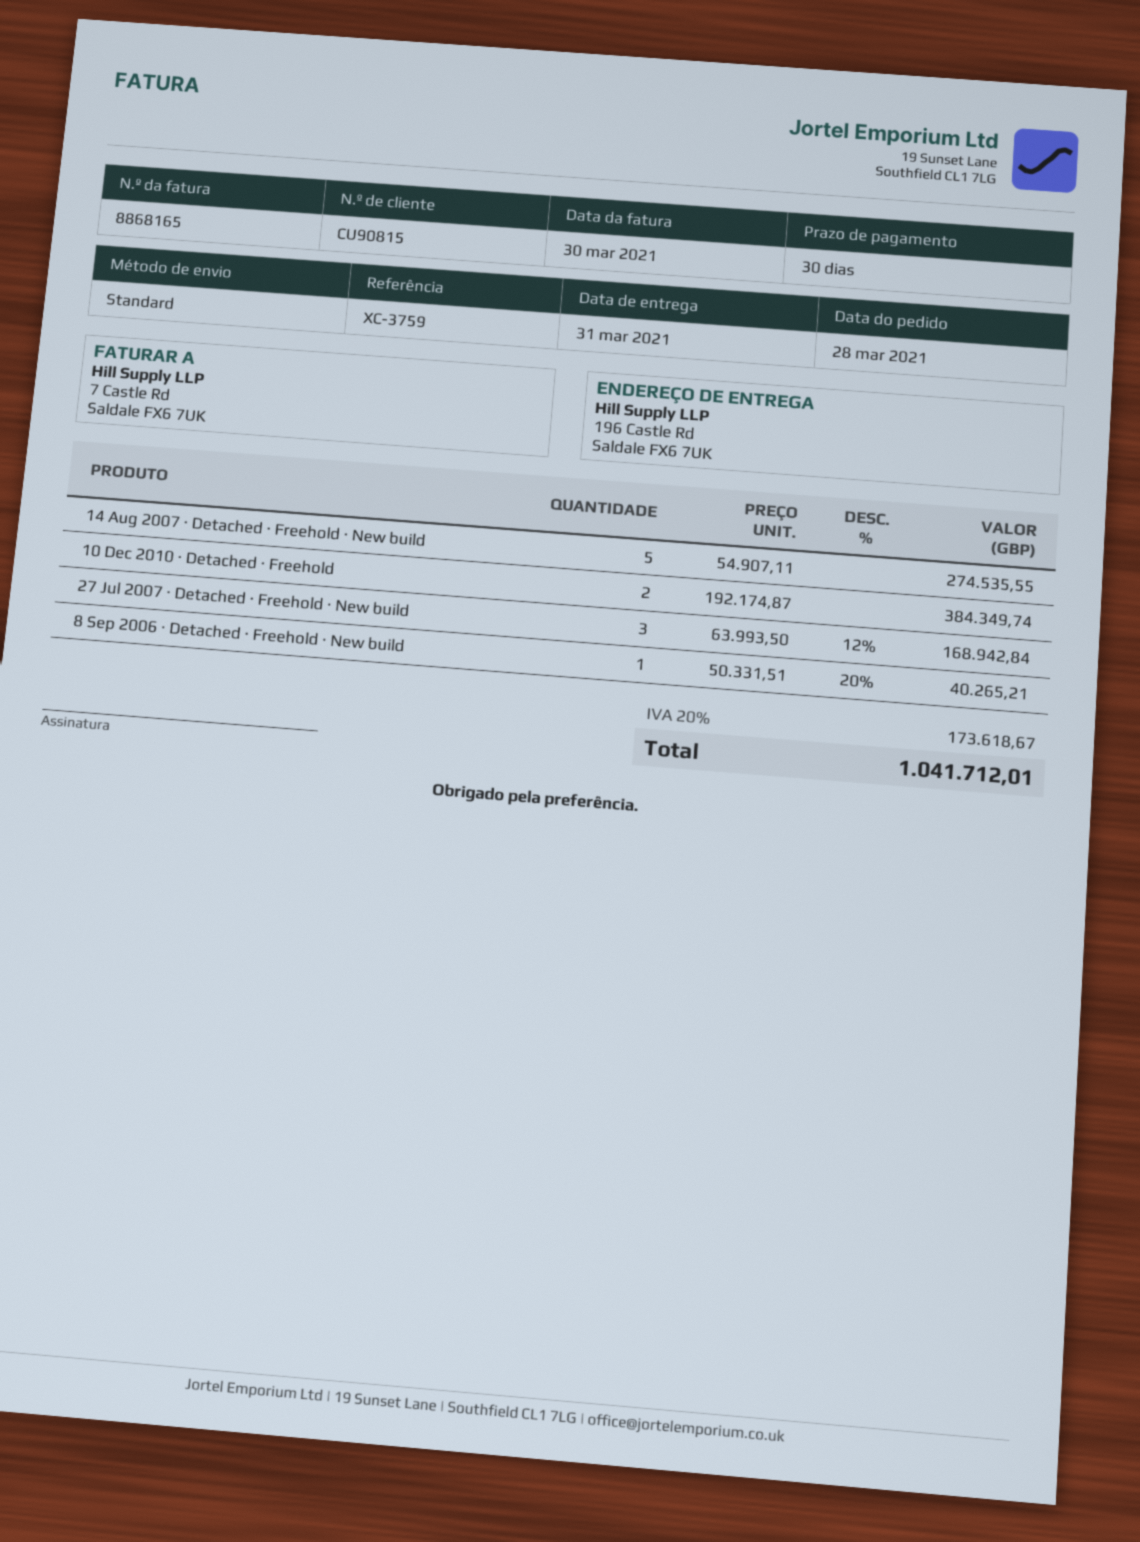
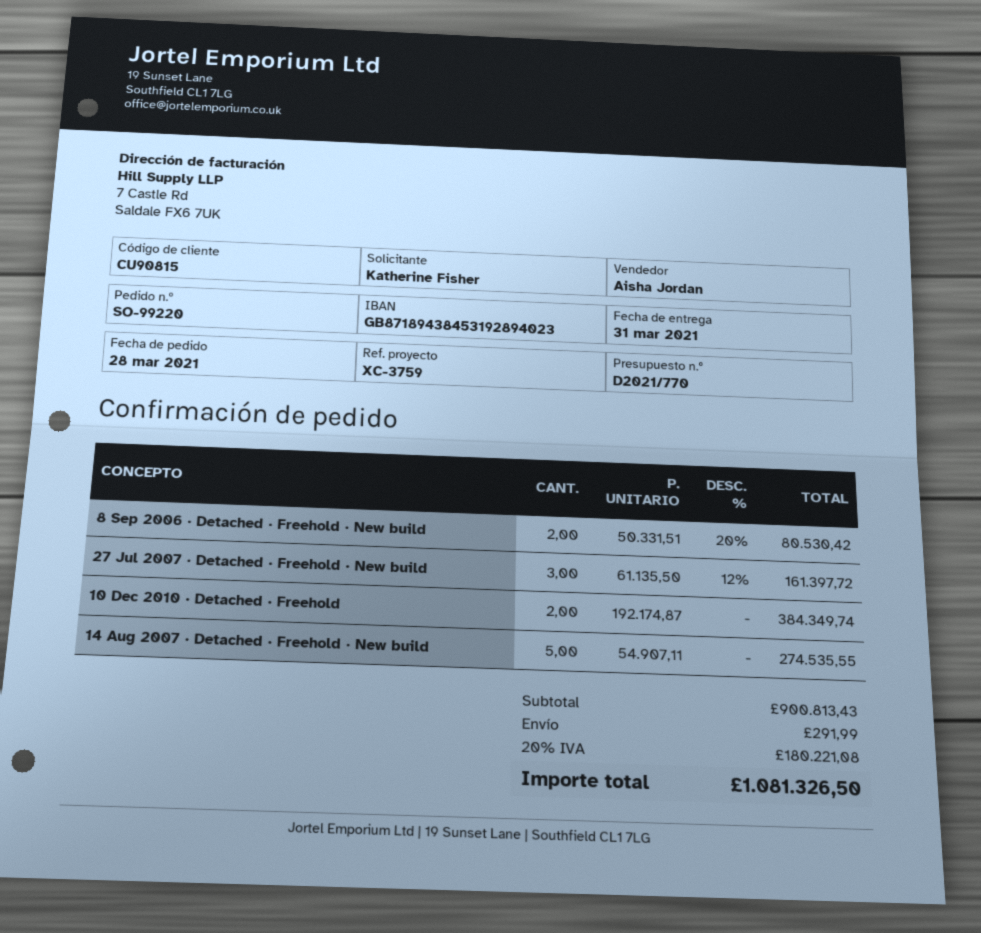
27 Jul 2007 · Detached · Freehold · New build: 3 x 63993.50 - 12% = 168942.84 -> 3 x 61135.50 - 12% = 161397.72
8 Sep 2006 · Detached · Freehold · New build: 1 x 50331.51 - 20% = 40265.21 -> 2 x 50331.51 - 20% = 80530.42
shipping: none -> 291.99
tax: 20% = 173618.67 -> 20% = 180221.08
total: 1041712.01 -> 1081326.50

